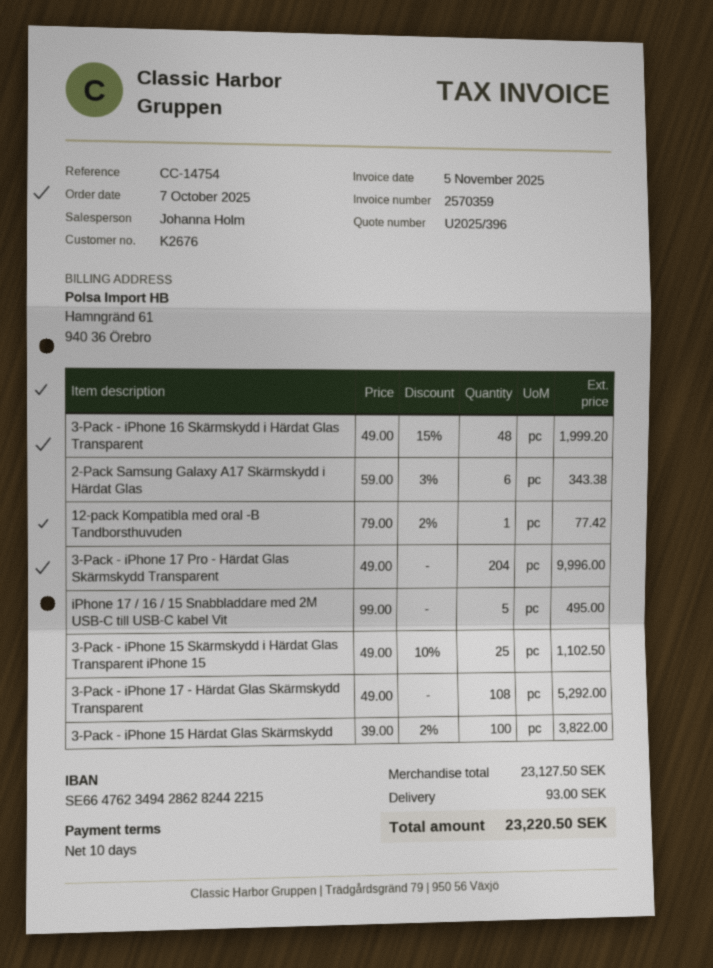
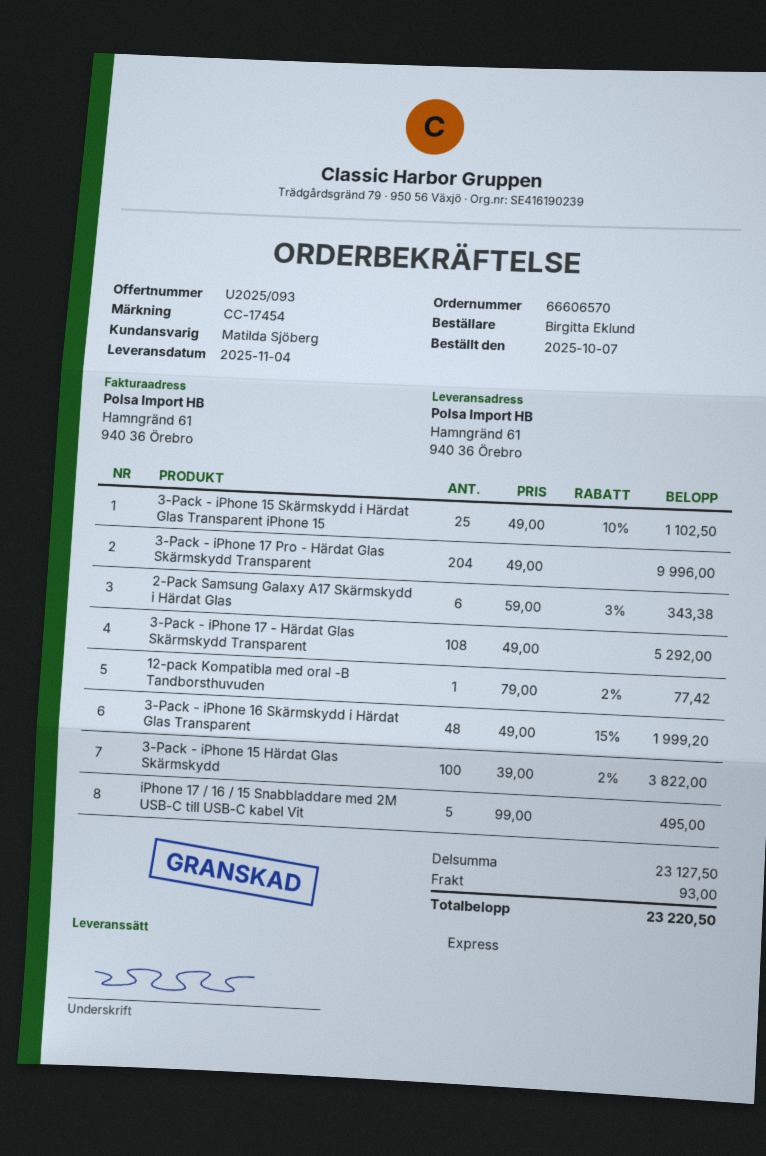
quote number: U2025/396 -> U2025/093
reference: CC-14754 -> CC-17454
sales rep: Johanna Holm -> Matilda Sjöberg

